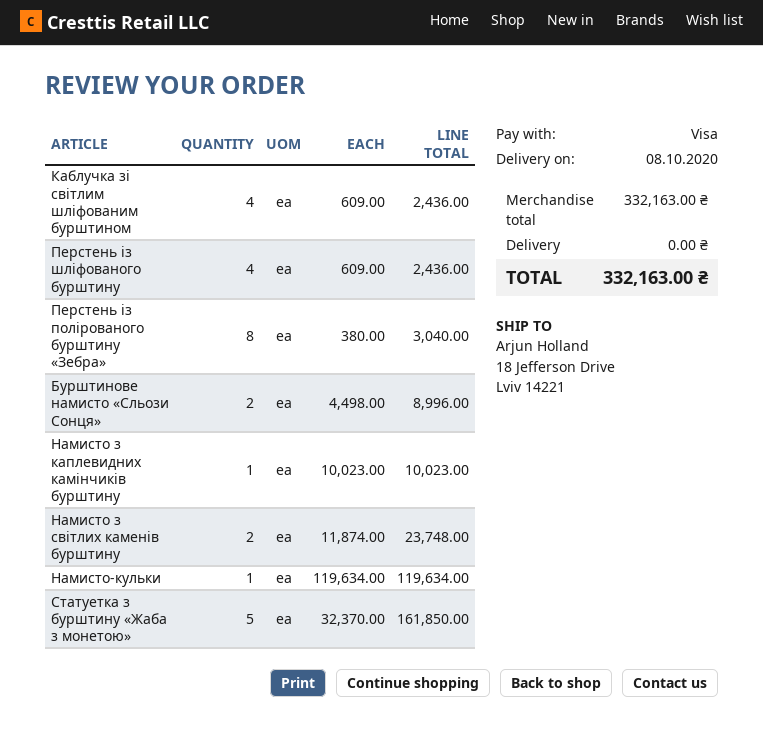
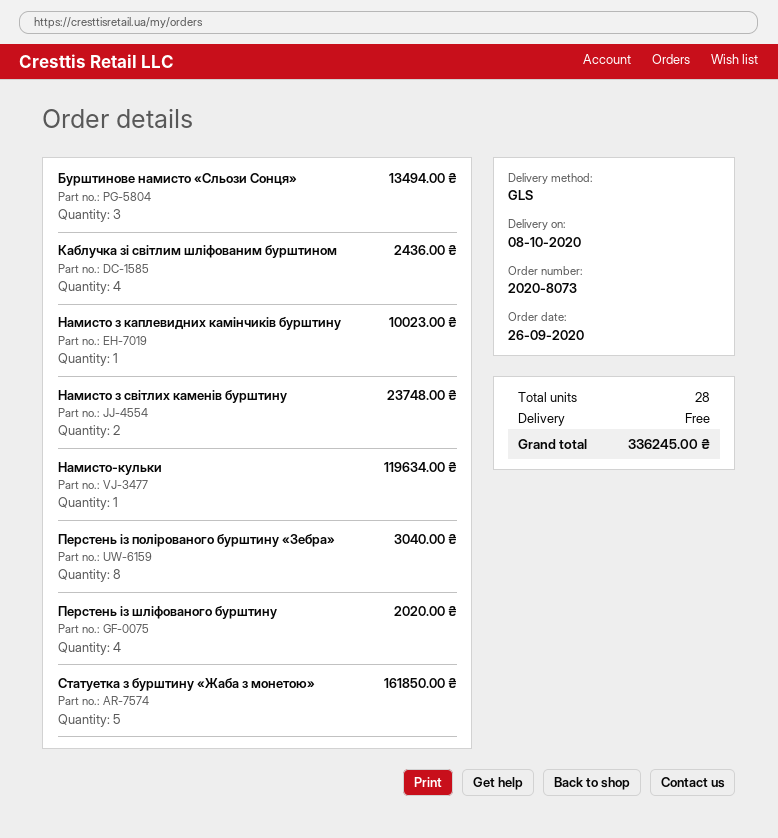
Перстень із шліфованого бурштину: 4 for 2436.00 -> 4 for 2020.00
Бурштинове намисто «Сльози Сонця»: 2 for 8996.00 -> 3 for 13494.00
total: 332163.00 -> 336245.00

